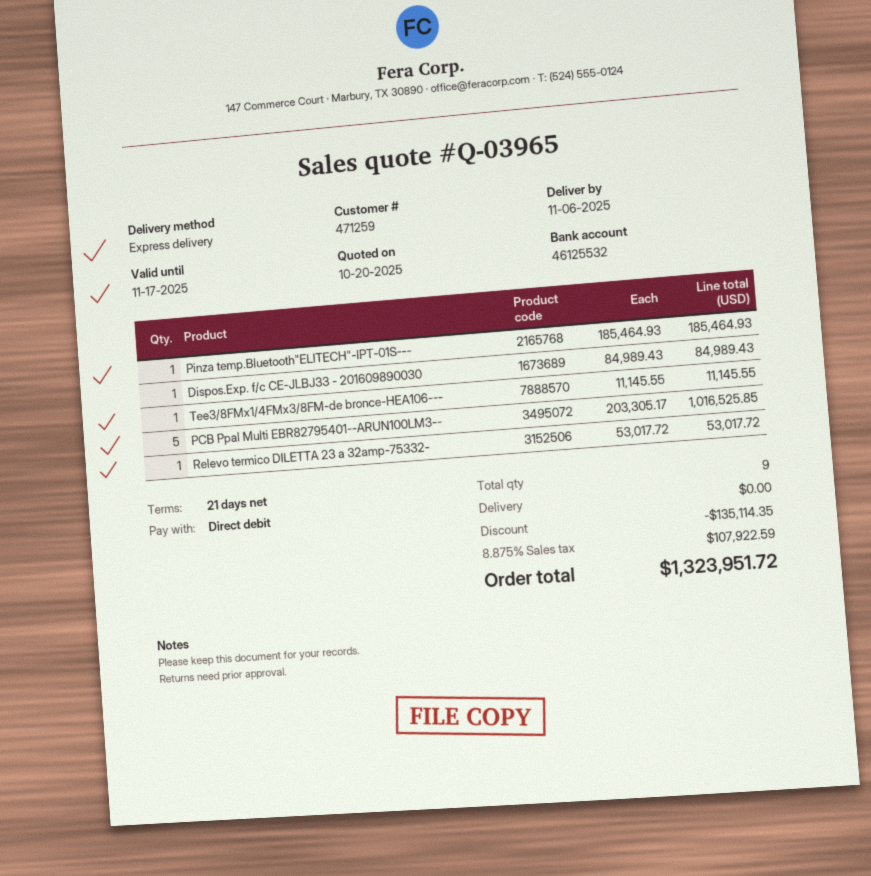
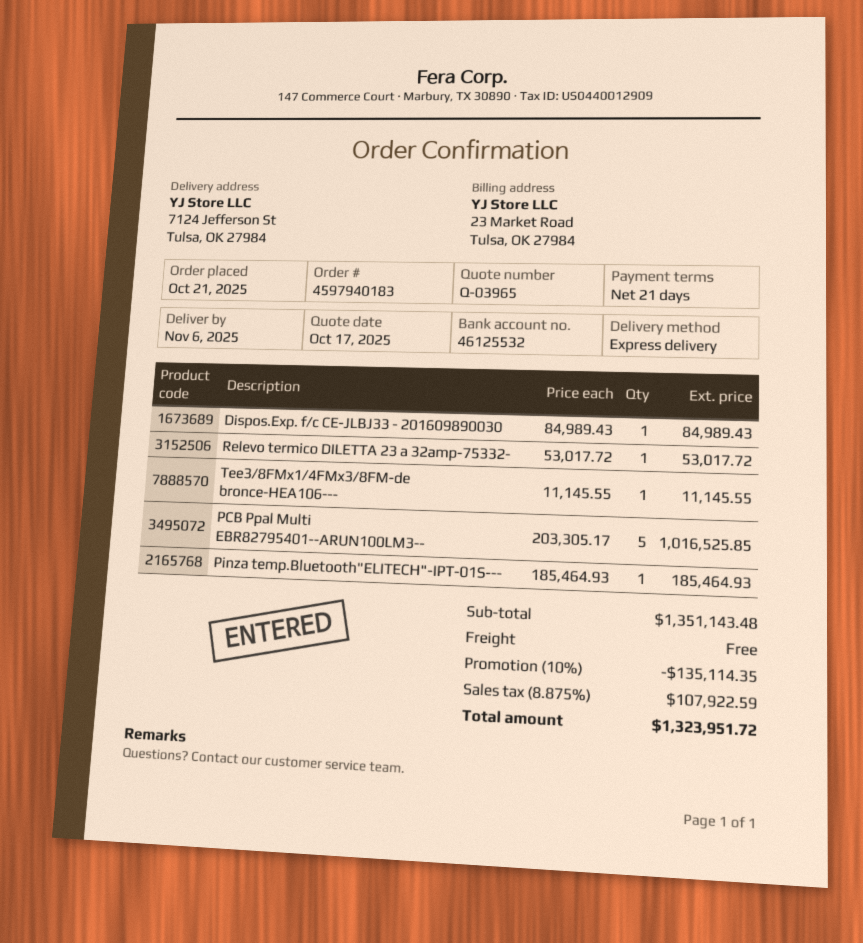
quote date: 2025-10-20 -> 2025-10-17

